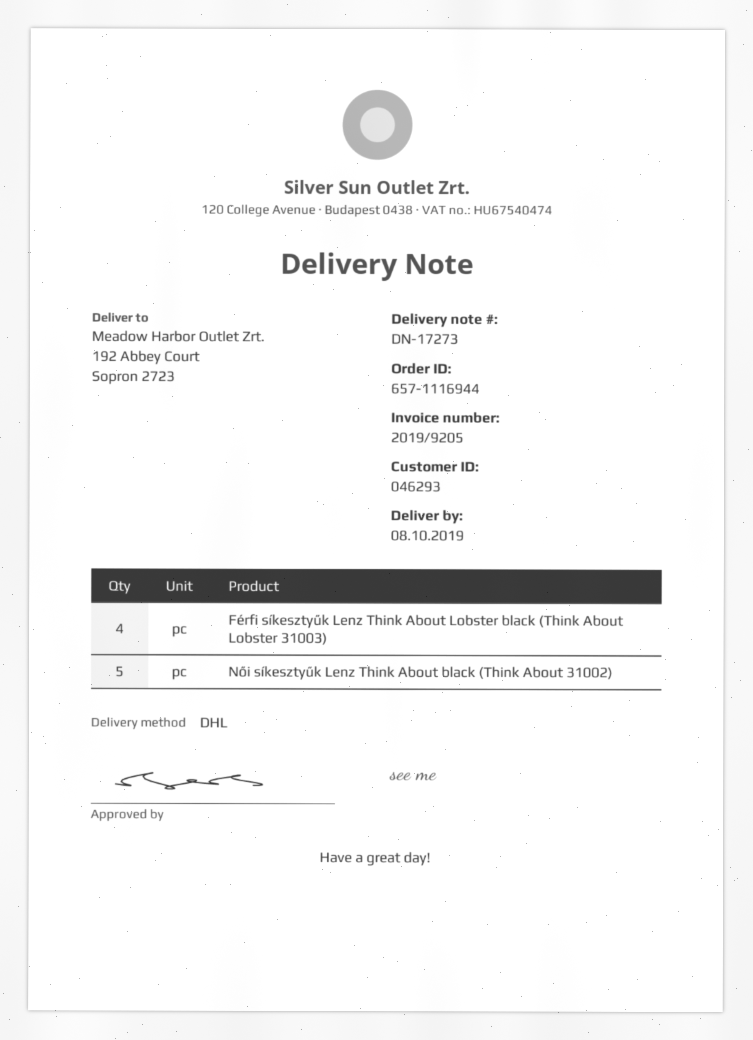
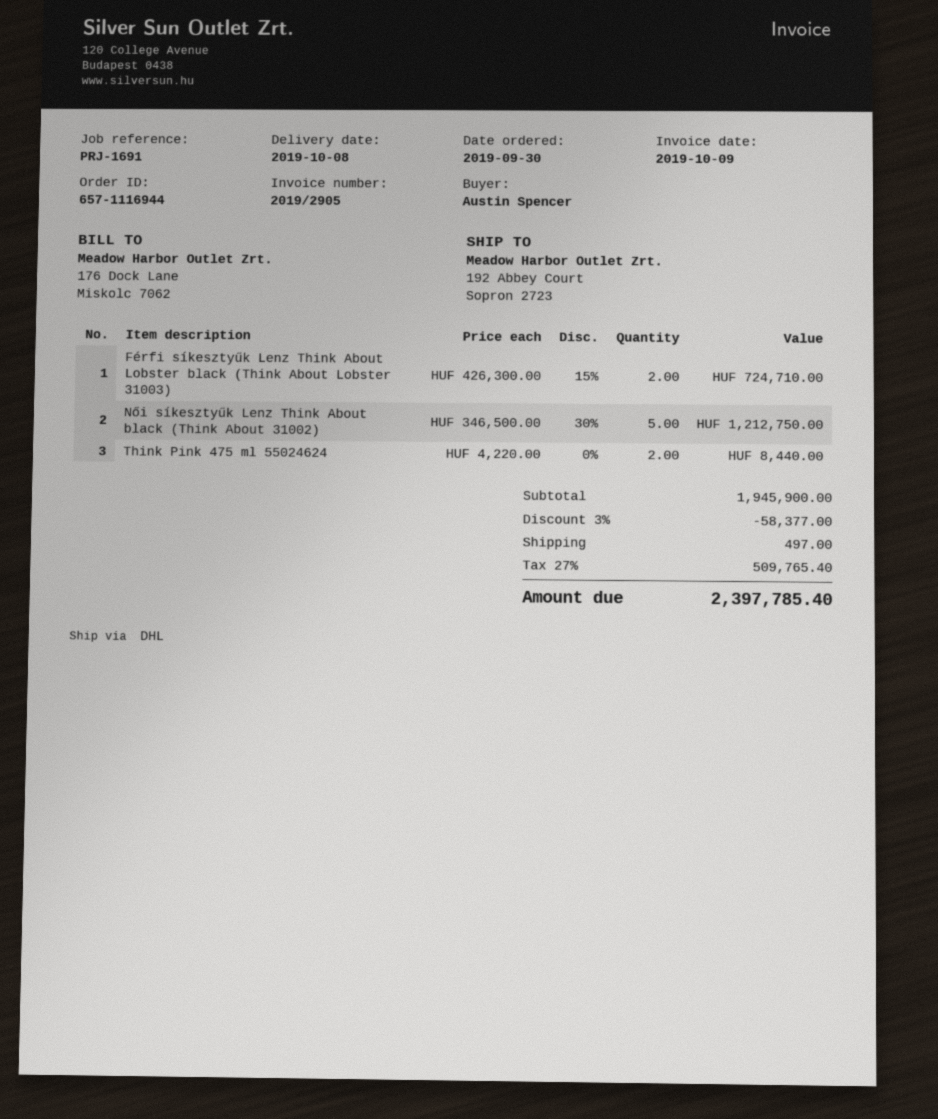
invoice number: 2019/9205 -> 2019/2905
Férfi síkesztyűk Lenz Think About Lobster black (Think About Lobster 31003): 4 -> 2
Think Pink 475 ml 55024624: none -> 2

